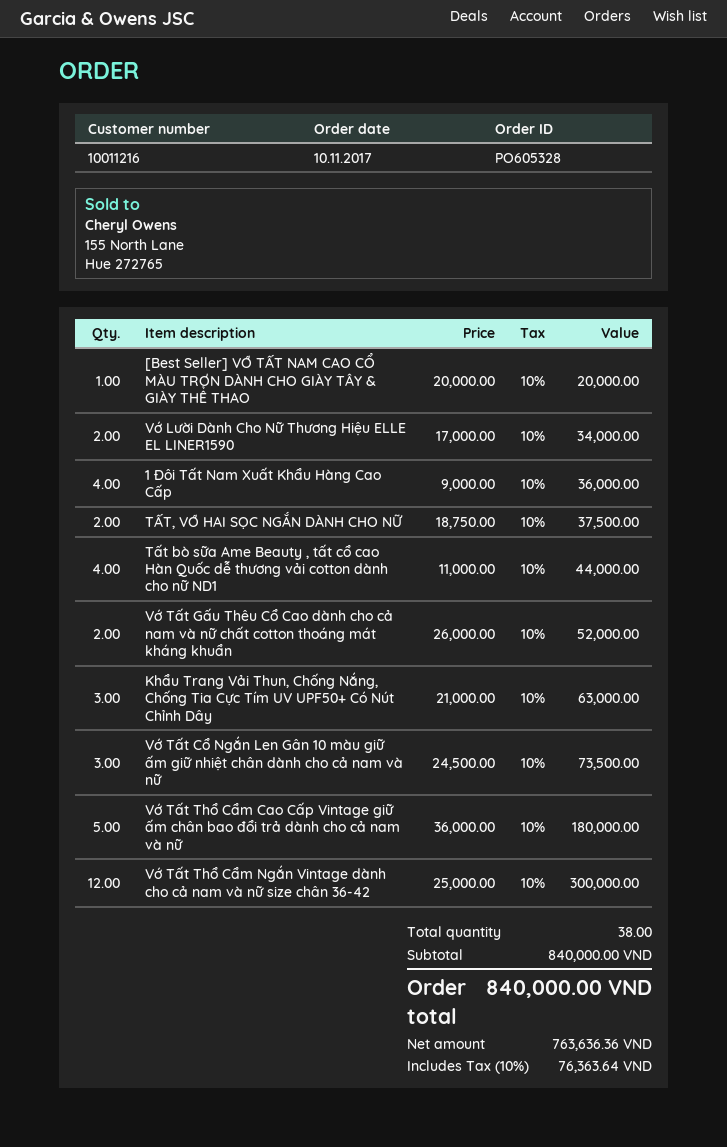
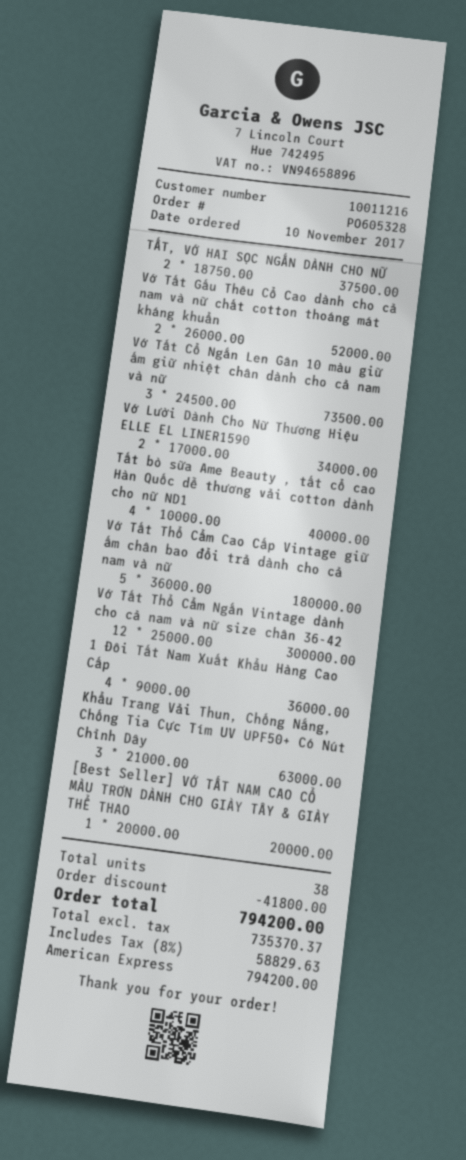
Tất bò sữa Ame Beauty , tất cổ cao Hàn Quốc dễ thương vải cotton dành cho nữ ND1: 4 x 11000.00 = 44000.00 -> 4 x 10000.00 = 40000.00
discount: none -> 41800.00
net: 763636.36 -> 735370.37
tax: 10% = 76363.64 -> 8% = 58829.63
total: 840000.00 -> 794200.00

